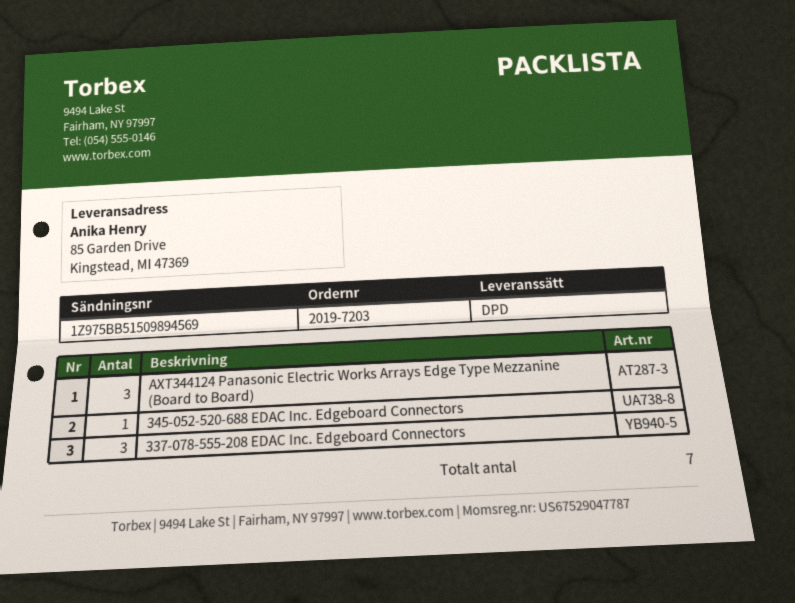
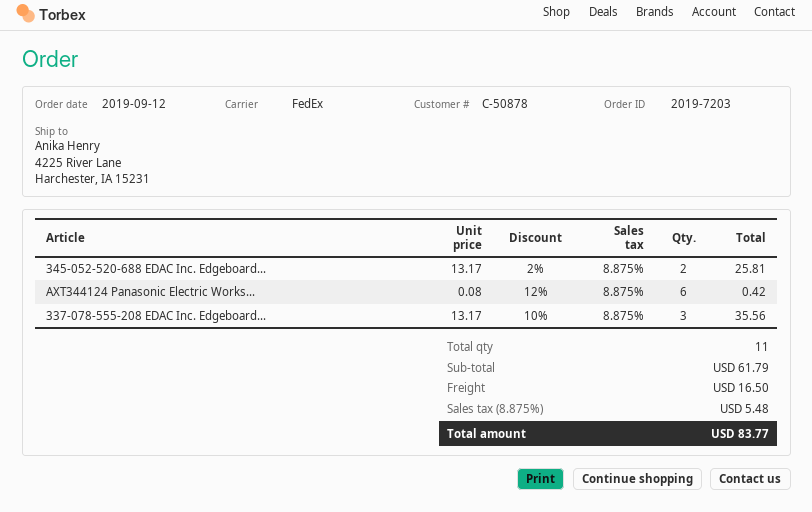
shipping method: DPD -> FedEx
ship to: 85 Garden Drive, Kingstead, MI 47369 -> 4225 River Lane, Harchester, IA 15231
AXT344124 Panasonic Electric Works Arrays Edge Type Mezzanine (Board to Board): 3 -> 6
345-052-520-688 EDAC Inc. Edgeboard Connectors: 1 -> 2
total quantity: 7 -> 11

